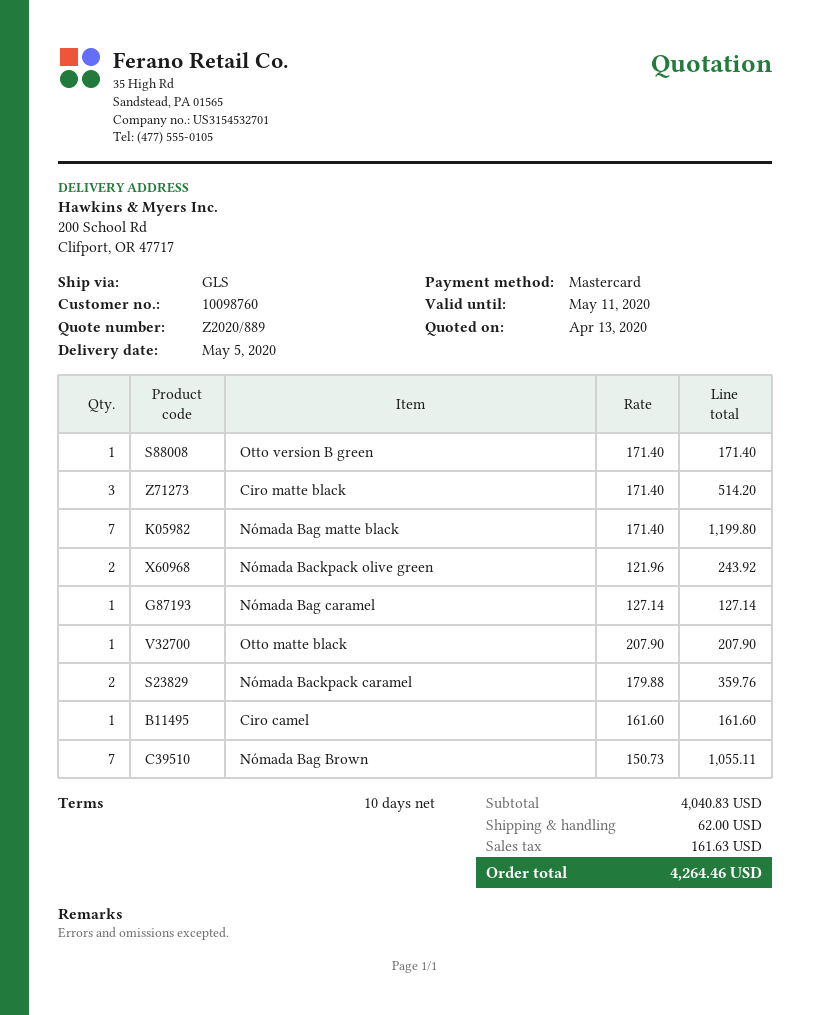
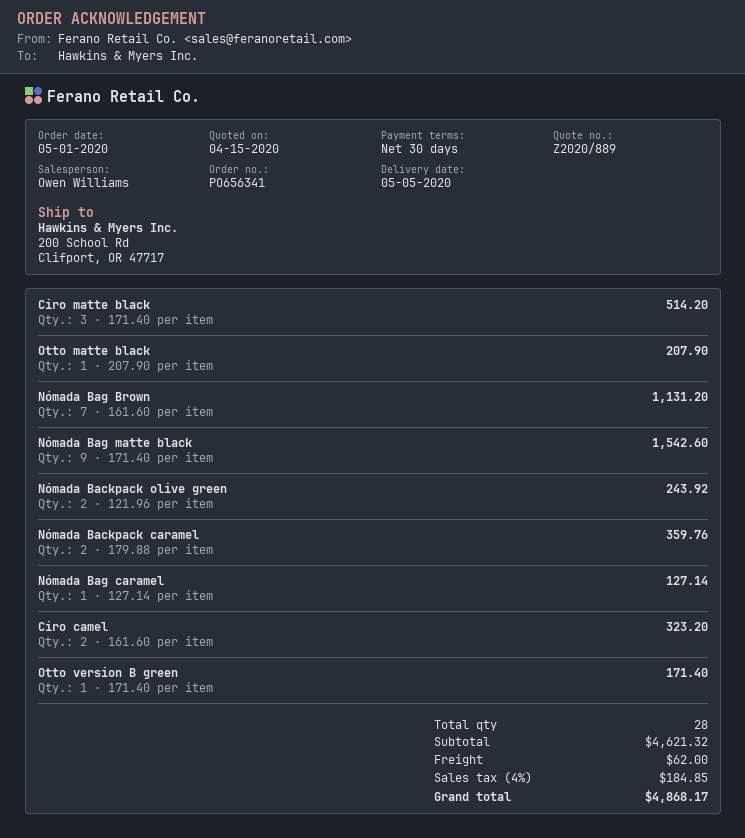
quote date: 2020-04-13 -> 2020-04-15
payment terms: 10 days -> 30 days
Nómada Bag matte black: 7 x 171.40 = 1199.80 -> 9 x 171.40 = 1542.60
Ciro camel: 1 x 161.60 = 161.60 -> 2 x 161.60 = 323.20
Nómada Bag Brown: 7 x 150.73 = 1055.11 -> 7 x 161.60 = 1131.20
subtotal: 4040.83 -> 4621.32
tax: 161.63 -> 184.85
total: 4264.46 -> 4868.17

